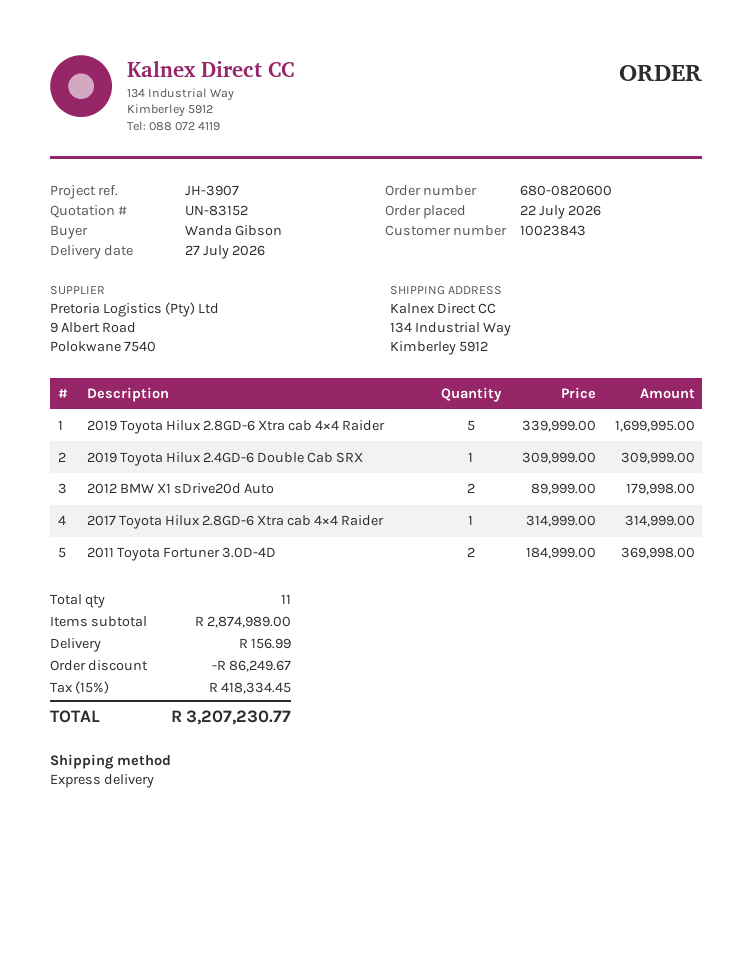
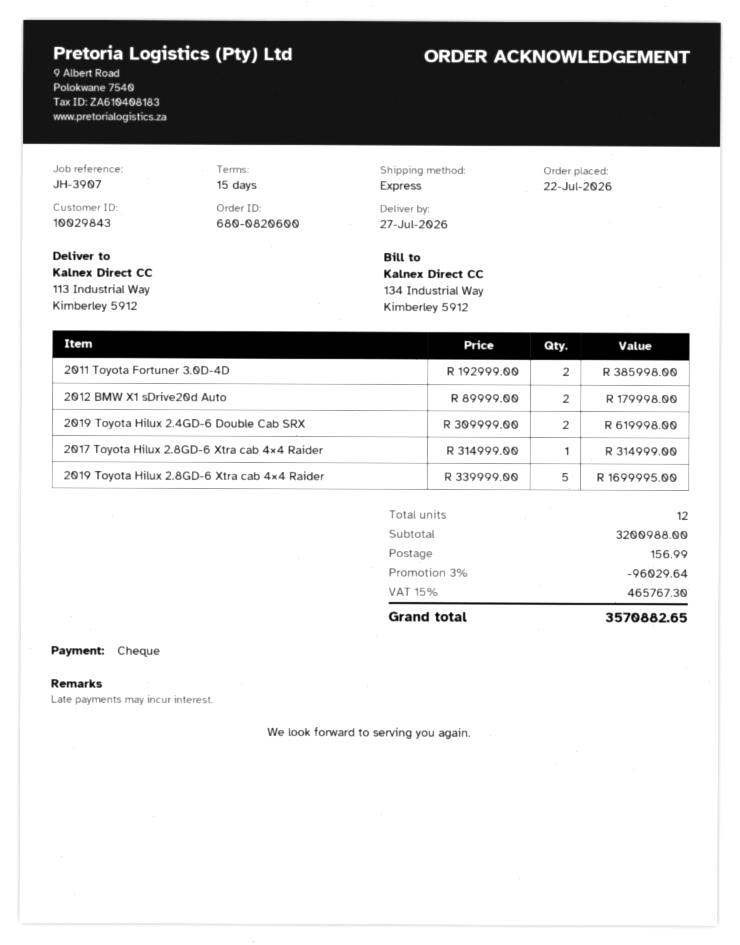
customer number: 10023843 -> 10029843
ship to: 134 Industrial Way, Kimberley 5912 -> 113 Industrial Way, Kimberley 5912
2019 Toyota Hilux 2.4GD-6 Double Cab SRX: 1 x 309999.00 = 309999.00 -> 2 x 309999.00 = 619998.00
2011 Toyota Fortuner 3.0D-4D: 2 x 184999.00 = 369998.00 -> 2 x 192999.00 = 385998.00
total quantity: 11 -> 12
subtotal: 2874989.00 -> 3200988.00
discount: 86249.67 -> 96029.64
tax: 15% = 418334.45 -> 15% = 465767.30
total: 3207230.77 -> 3570882.65

